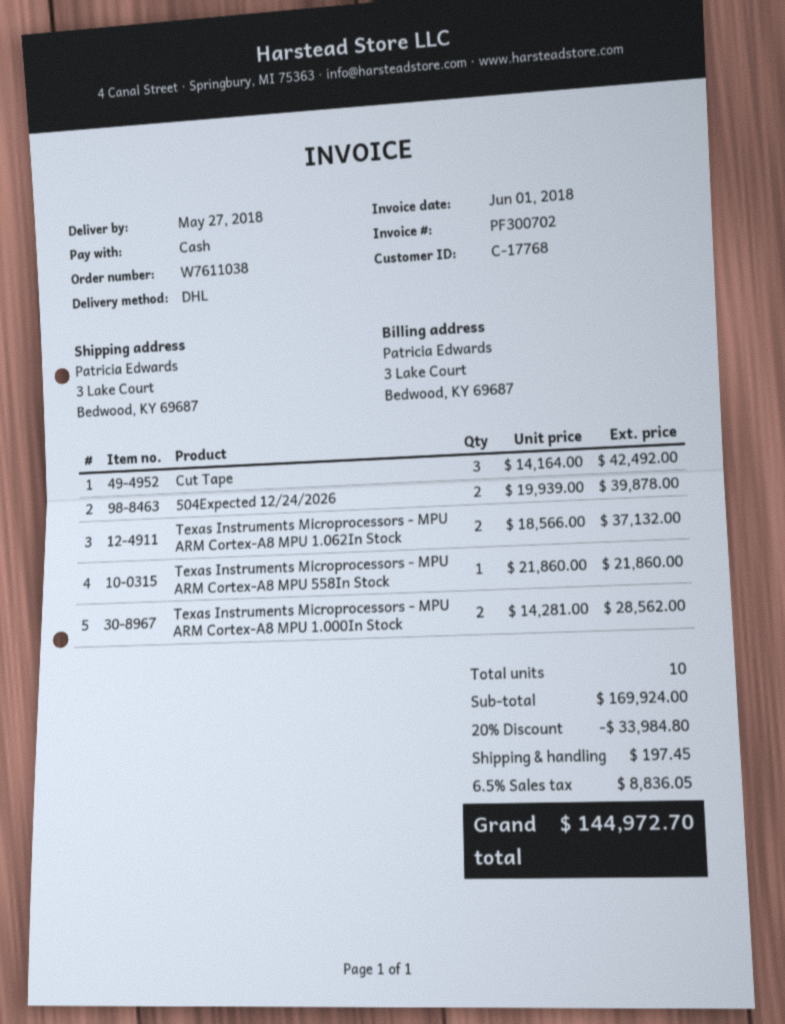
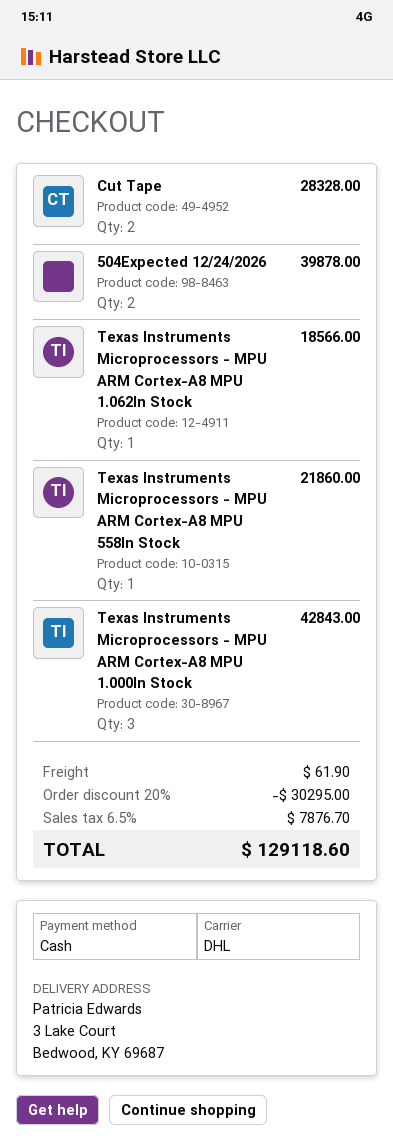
Cut Tape: 3 for 42492.00 -> 2 for 28328.00
Texas Instruments Microprocessors - MPU ARM Cortex-A8 MPU 1.062In Stock: 2 for 37132.00 -> 1 for 18566.00
Texas Instruments Microprocessors - MPU ARM Cortex-A8 MPU 1.000In Stock: 2 for 28562.00 -> 3 for 42843.00
discount: 20% = 33984.80 -> 20% = 30295.00
shipping: 197.45 -> 61.90
tax: 6.5% = 8836.05 -> 6.5% = 7876.70
total: 144972.70 -> 129118.60

